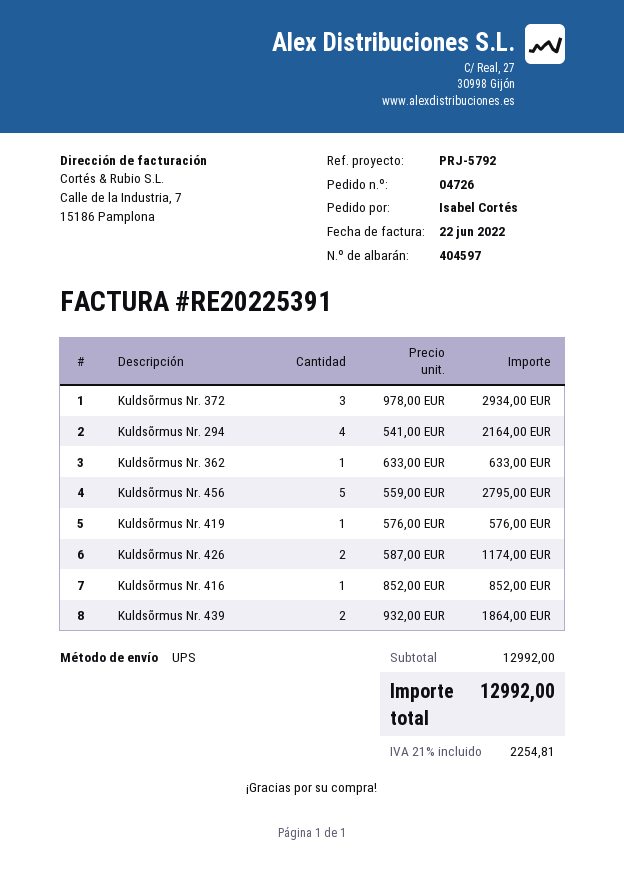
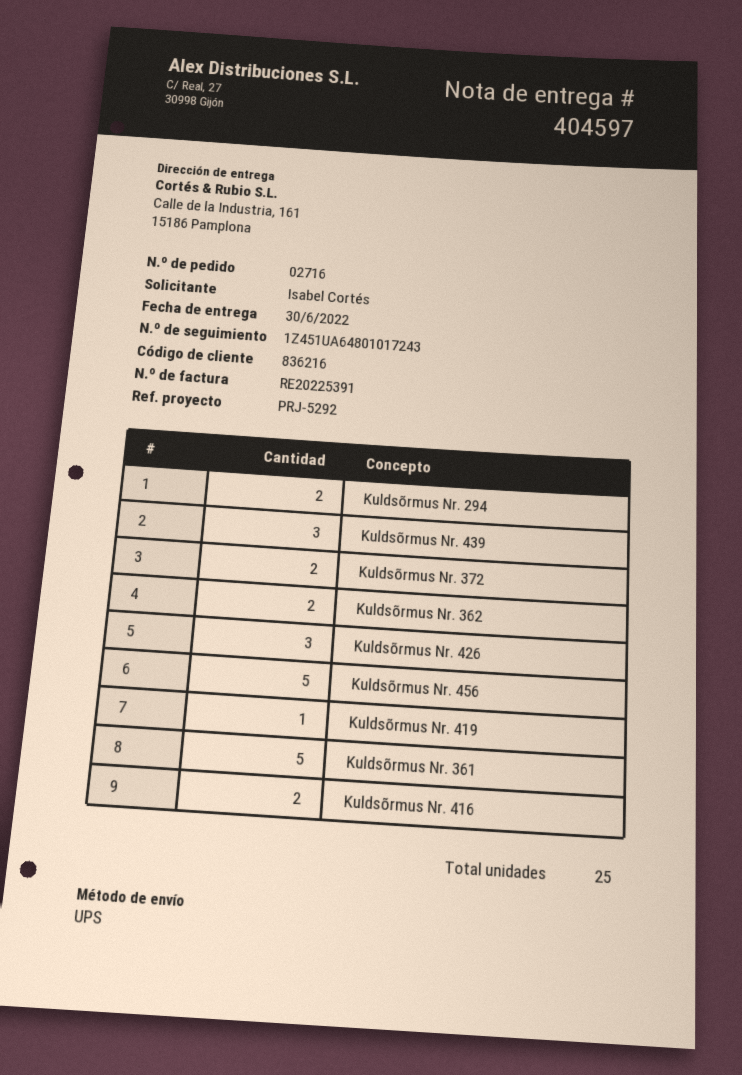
order number: 04726 -> 02716
reference: PRJ-5792 -> PRJ-5292
Kuldsõrmus Nr. 372: 3 -> 2
Kuldsõrmus Nr. 294: 4 -> 2
Kuldsõrmus Nr. 362: 1 -> 2
Kuldsõrmus Nr. 426: 2 -> 3
Kuldsõrmus Nr. 416: 1 -> 2
Kuldsõrmus Nr. 439: 2 -> 3
Kuldsõrmus Nr. 361: none -> 5

